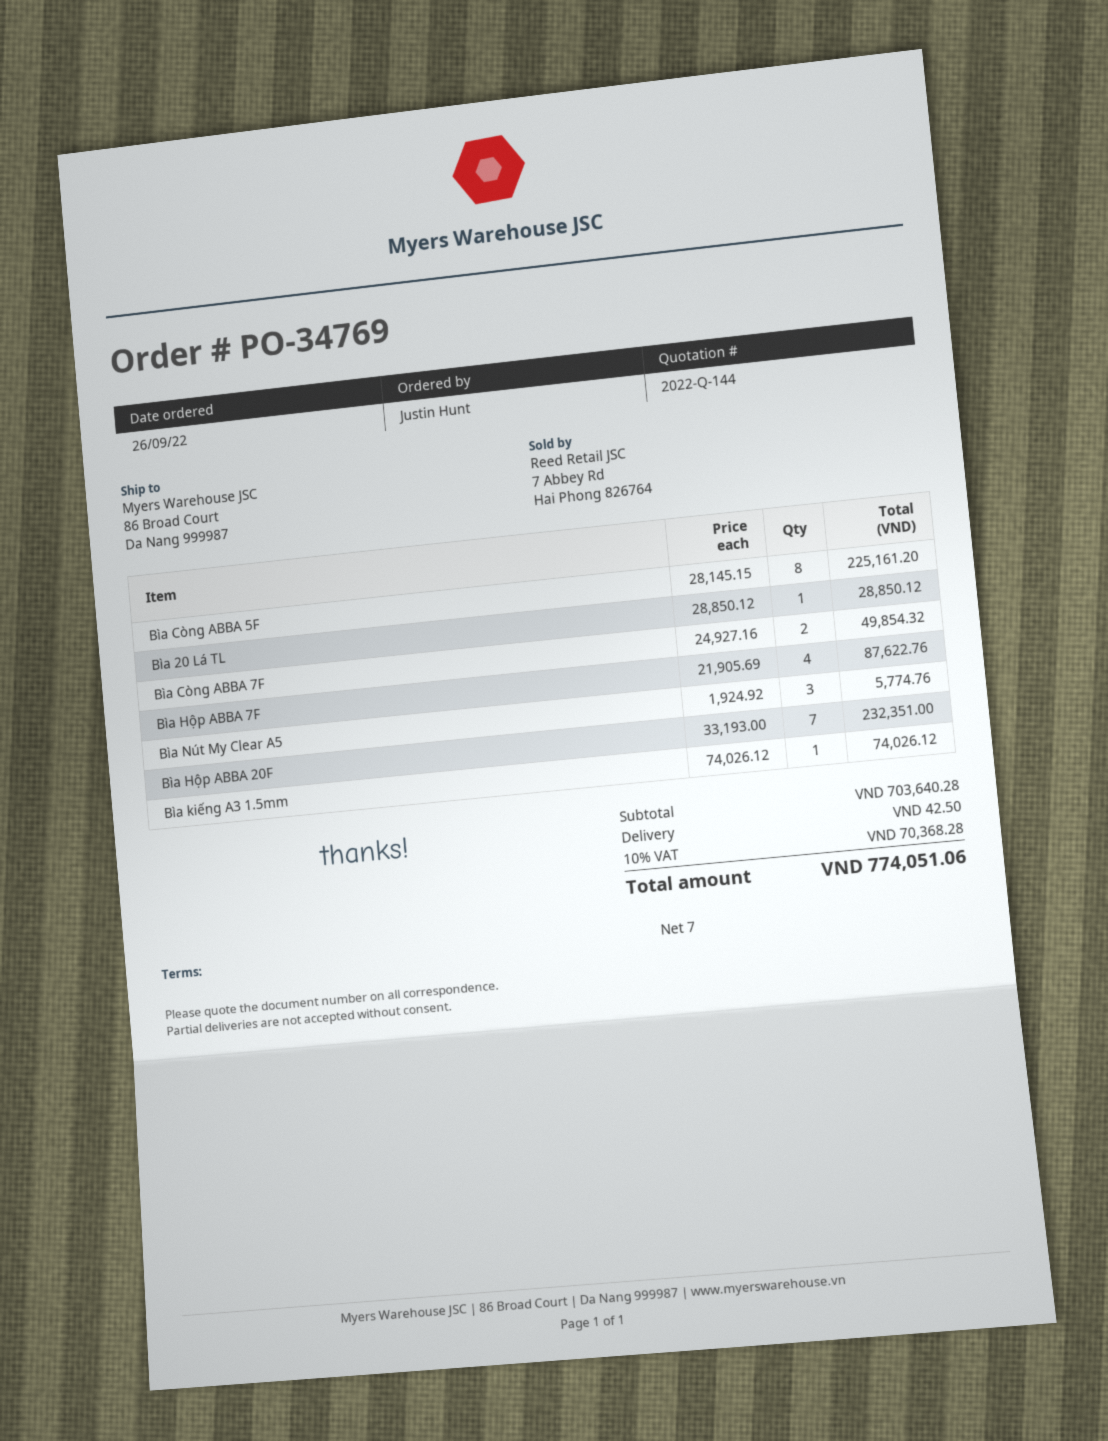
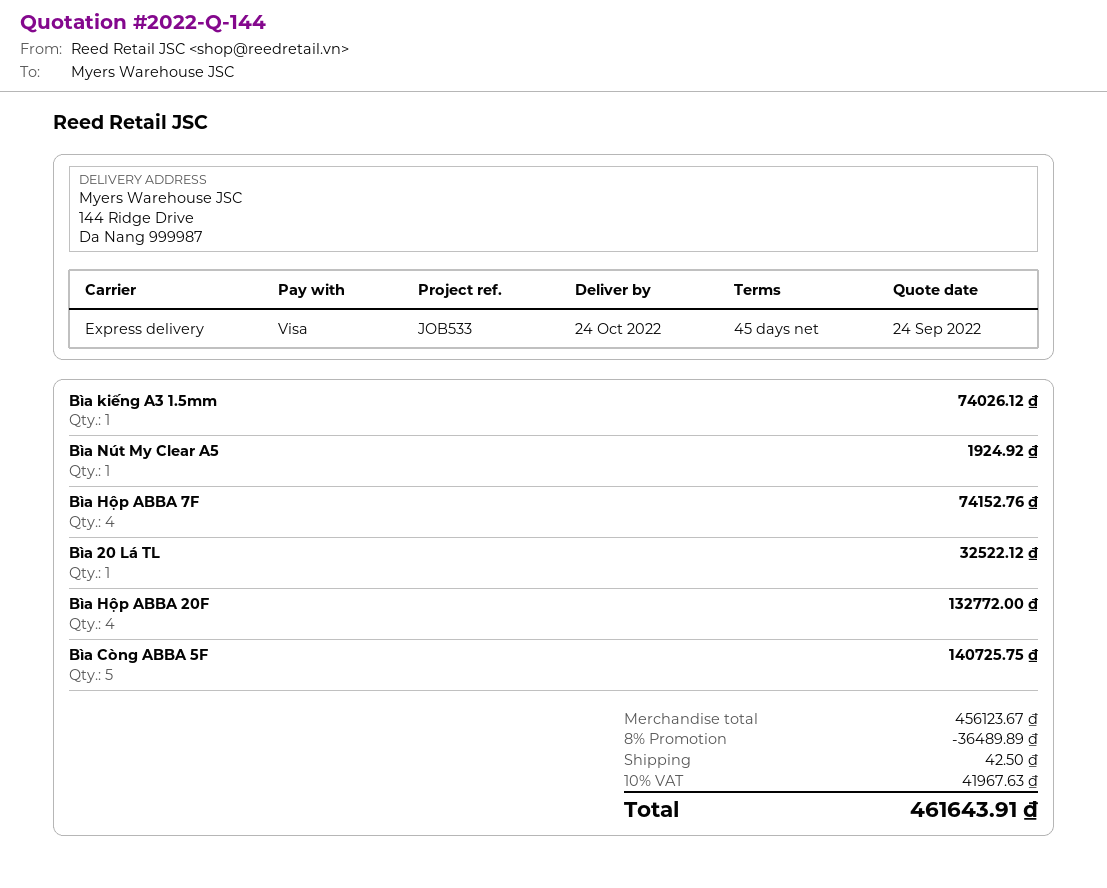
payment terms: 7 days -> 45 days
ship to: 86 Broad Court, Da Nang 999987 -> 144 Ridge Drive, Da Nang 999987
Bìa Còng ABBA 5F: 8 for 225161.20 -> 5 for 140725.75
Bìa 20 Lá TL: 1 for 28850.12 -> 1 for 32522.12
Bìa Còng ABBA 7F: 2 for 49854.32 -> none
Bìa Hộp ABBA 7F: 4 for 87622.76 -> 4 for 74152.76
Bìa Nút My Clear A5: 3 for 5774.76 -> 1 for 1924.92
Bìa Hộp ABBA 20F: 7 for 232351.00 -> 4 for 132772.00
subtotal: 703640.28 -> 456123.67
discount: none -> 8% = 36489.89
tax: 10% = 70368.28 -> 10% = 41967.63
total: 774051.06 -> 461643.91

